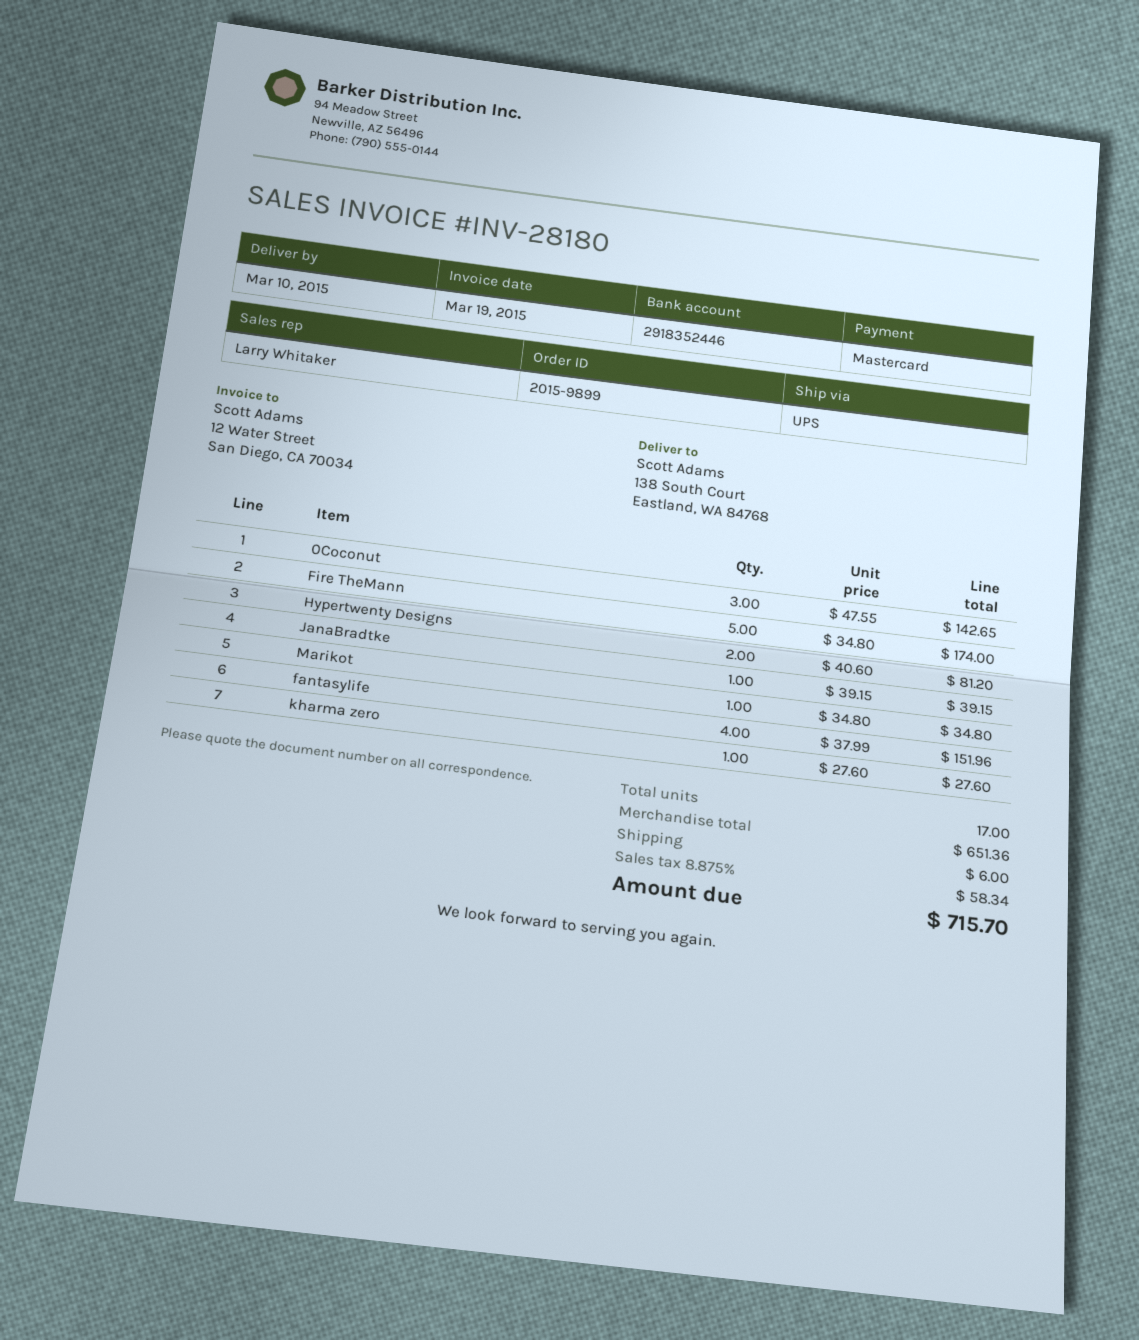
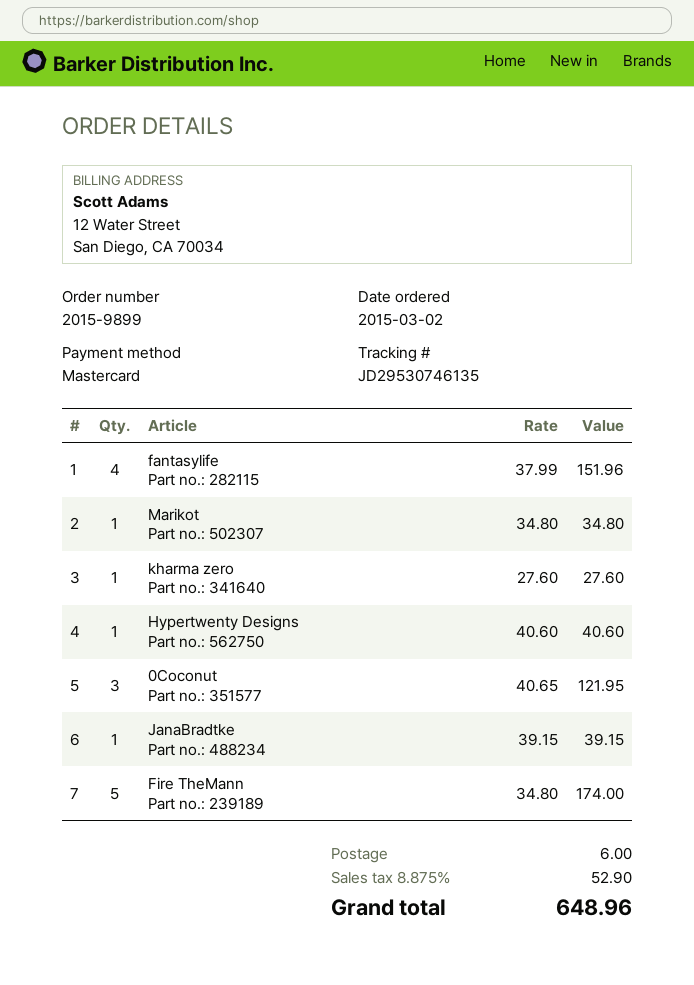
0Coconut: 3 x 47.55 = 142.65 -> 3 x 40.65 = 121.95
Hypertwenty Designs: 2 x 40.60 = 81.20 -> 1 x 40.60 = 40.60
tax: 8.875% = 58.34 -> 8.875% = 52.90
total: 715.70 -> 648.96

